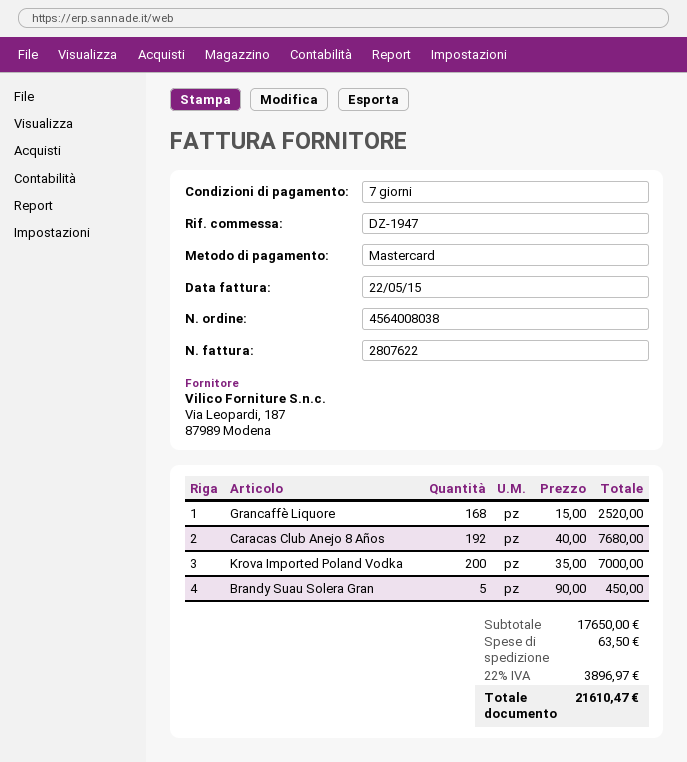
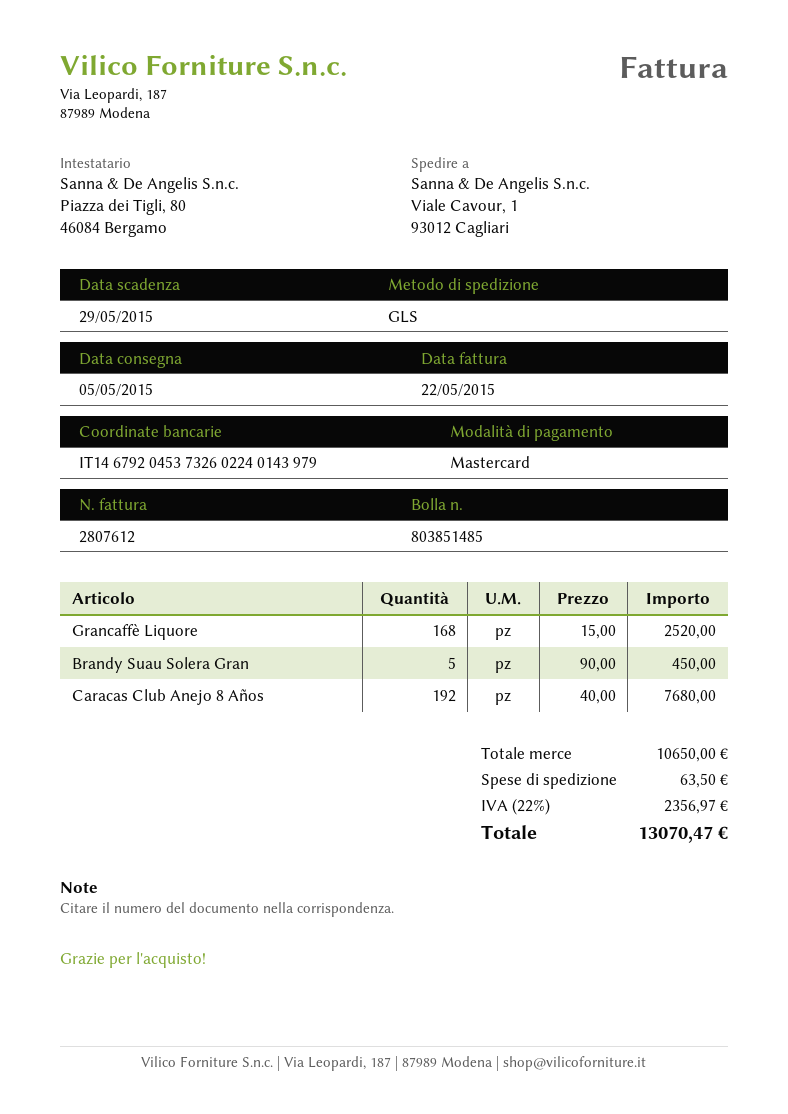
invoice number: 2807622 -> 2807612
Krova Imported Poland Vodka: 200 x 35.00 = 7000.00 -> none
subtotal: 17650.00 -> 10650.00
tax: 22% = 3896.97 -> 22% = 2356.97
total: 21610.47 -> 13070.47

